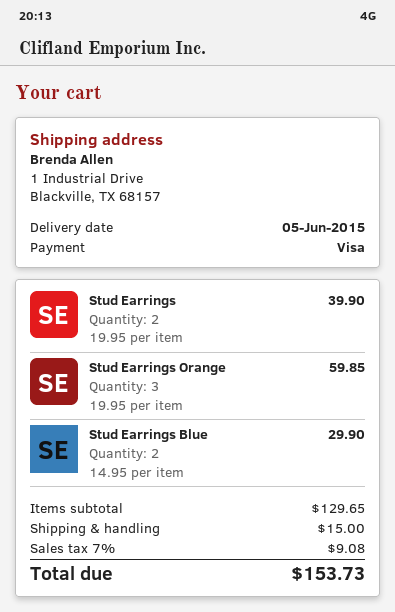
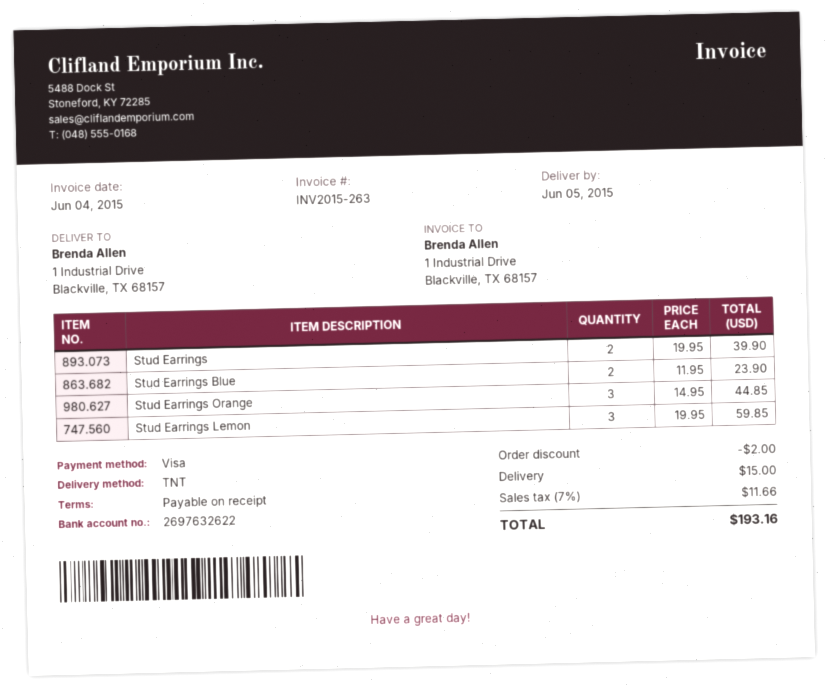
Stud Earrings Orange: 3 x 19.95 = 59.85 -> 3 x 14.95 = 44.85
Stud Earrings Blue: 2 x 14.95 = 29.90 -> 2 x 11.95 = 23.90
Stud Earrings Lemon: none -> 3 x 19.95 = 59.85
discount: none -> 2.00
tax: 7% = 9.08 -> 7% = 11.66
total: 153.73 -> 193.16

